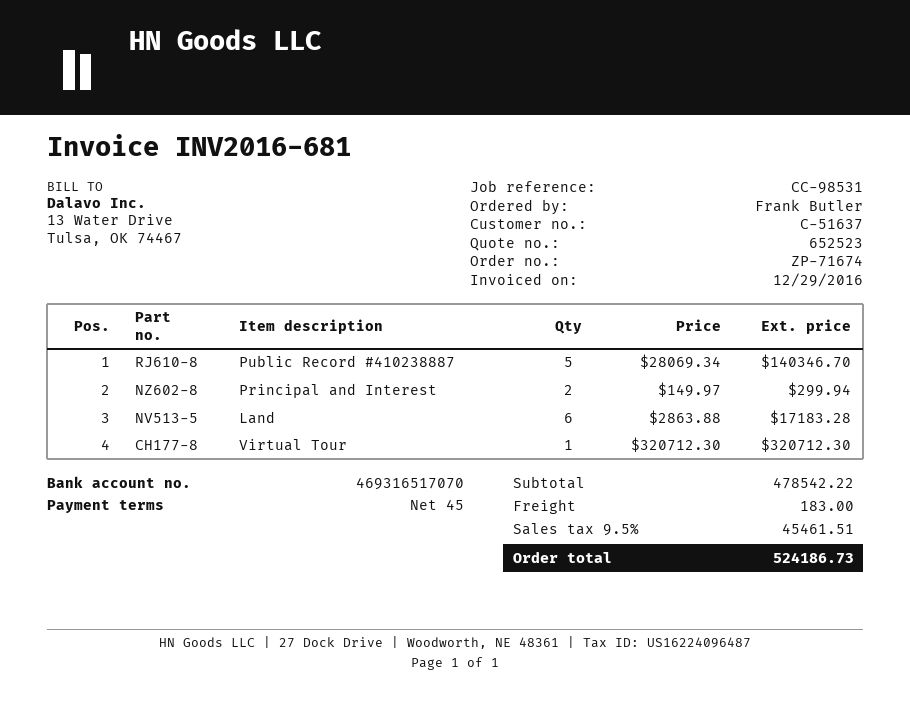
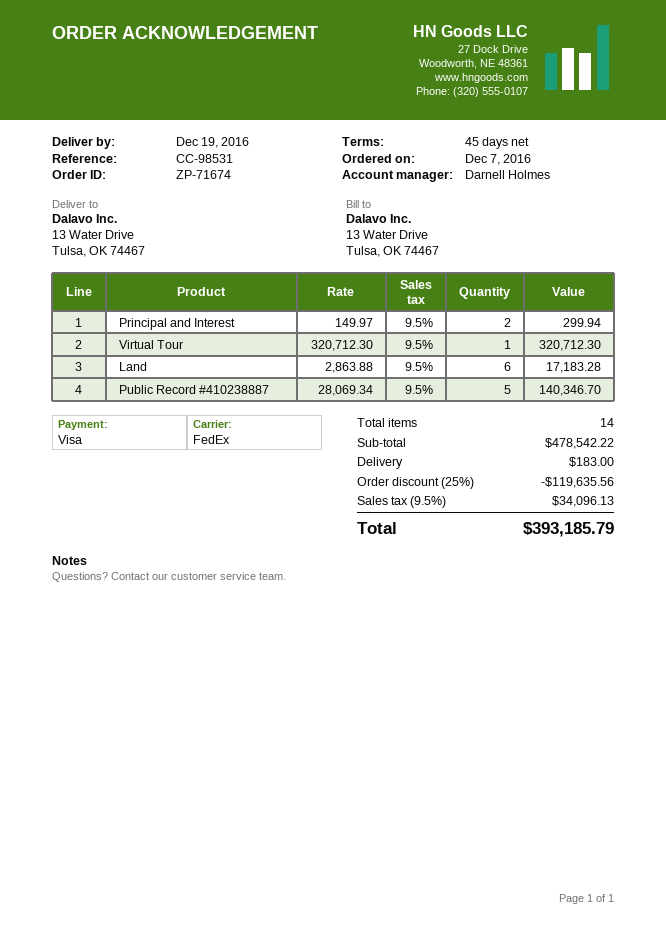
discount: none -> 25% = 119635.56
tax: 9.5% = 45461.51 -> 9.5% = 34096.13
total: 524186.73 -> 393185.79

